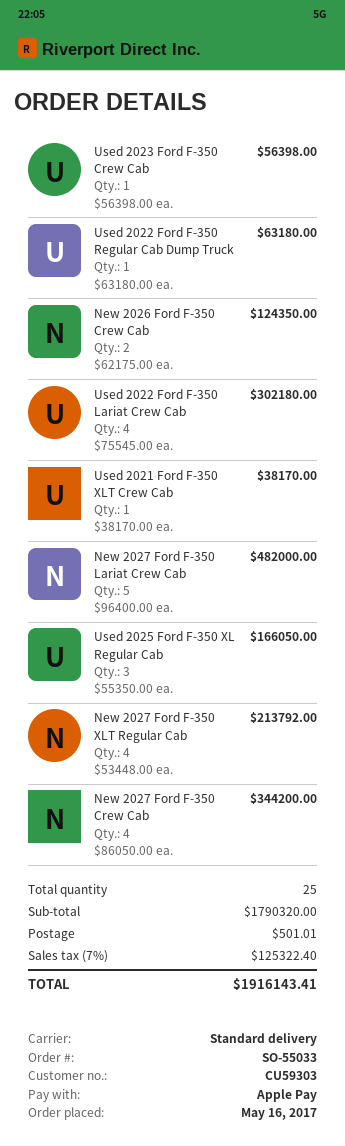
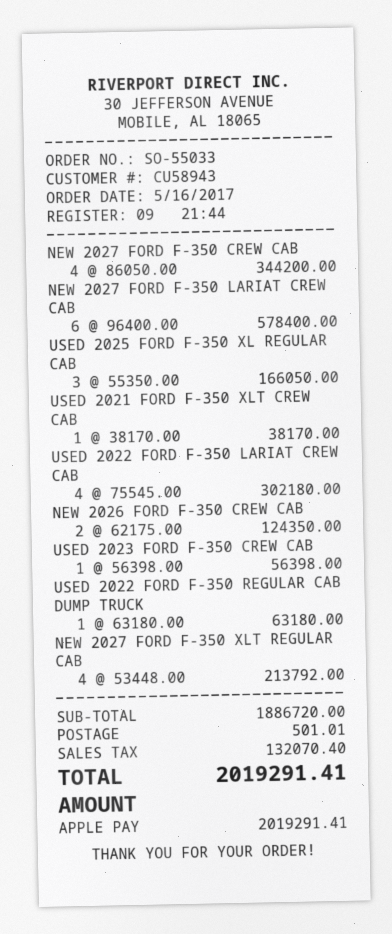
customer number: CU59303 -> CU58943
New 2027 Ford F-350 Lariat Crew Cab: 5 x 96400.00 = 482000.00 -> 6 x 96400.00 = 578400.00
subtotal: 1790320.00 -> 1886720.00
tax: 125322.40 -> 132070.40
total: 1916143.41 -> 2019291.41

